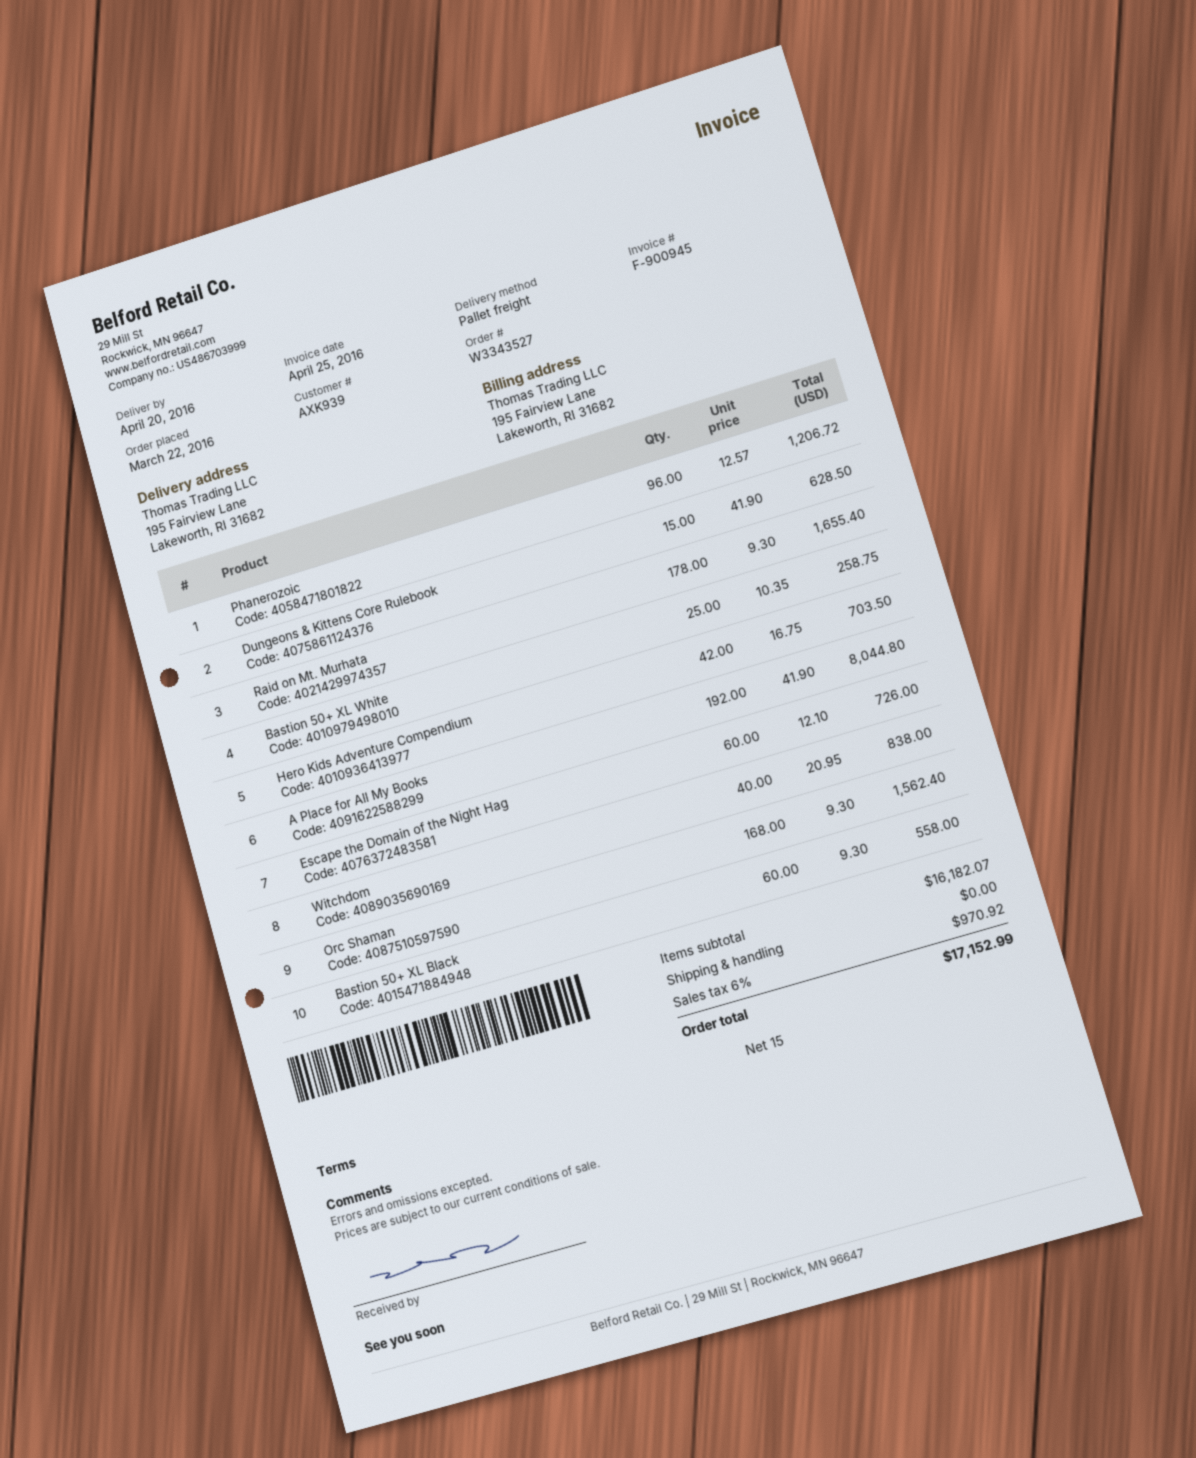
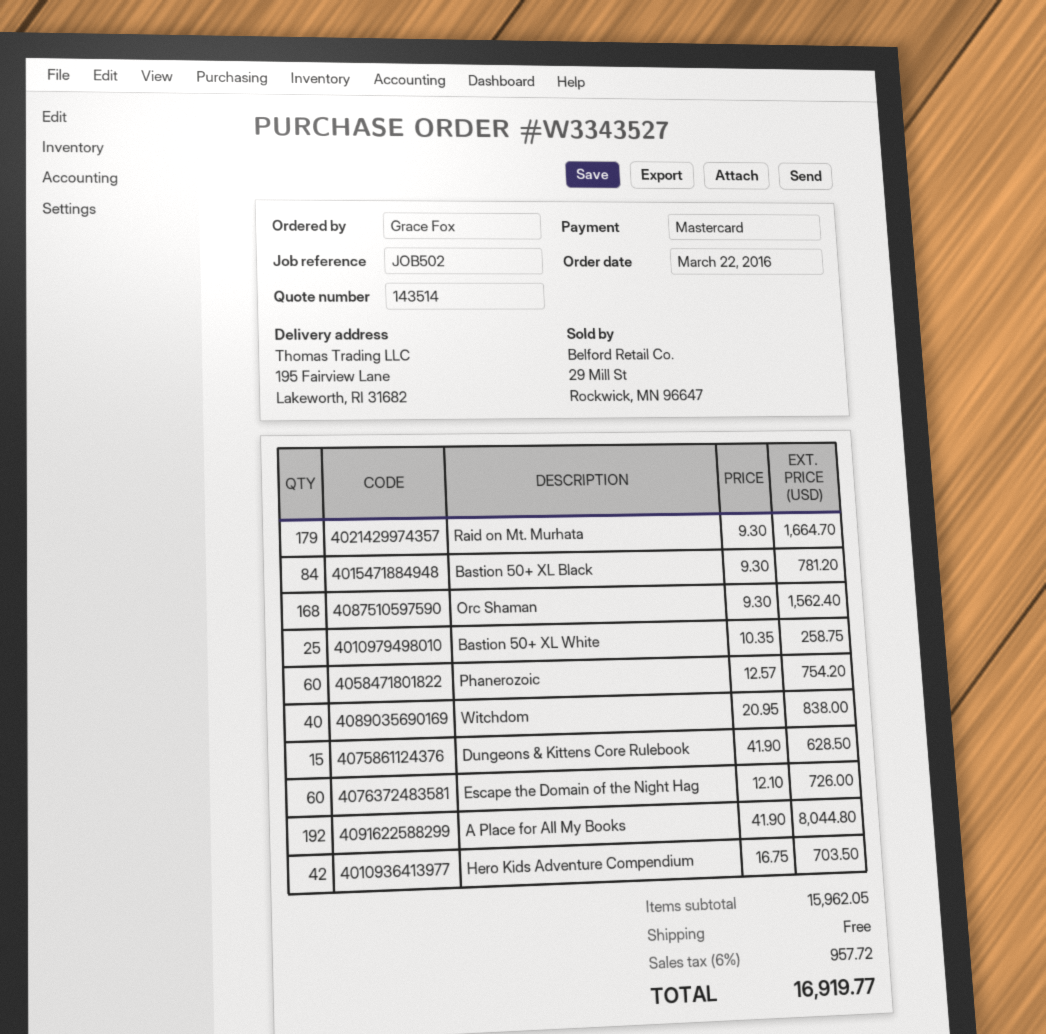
Phanerozoic: 96 x 12.57 = 1206.72 -> 60 x 12.57 = 754.20
Raid on Mt. Murhata: 178 x 9.30 = 1655.40 -> 179 x 9.30 = 1664.70
Bastion 50+ XL Black: 60 x 9.30 = 558.00 -> 84 x 9.30 = 781.20
subtotal: 16182.07 -> 15962.05
tax: 6% = 970.92 -> 6% = 957.72
total: 17152.99 -> 16919.77

